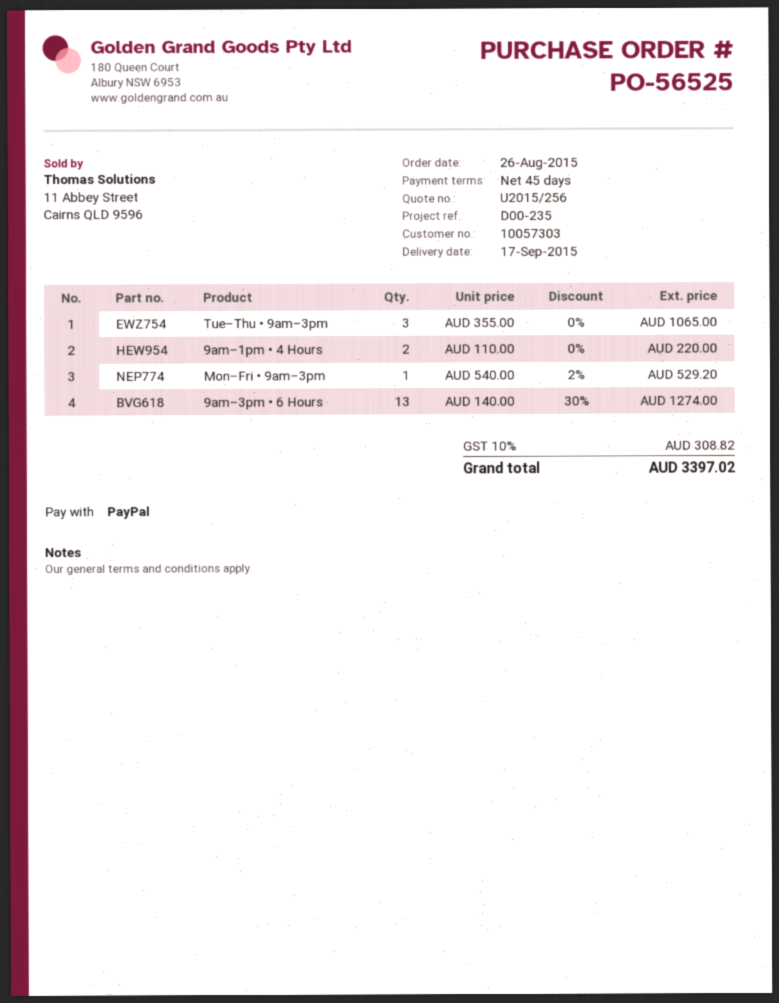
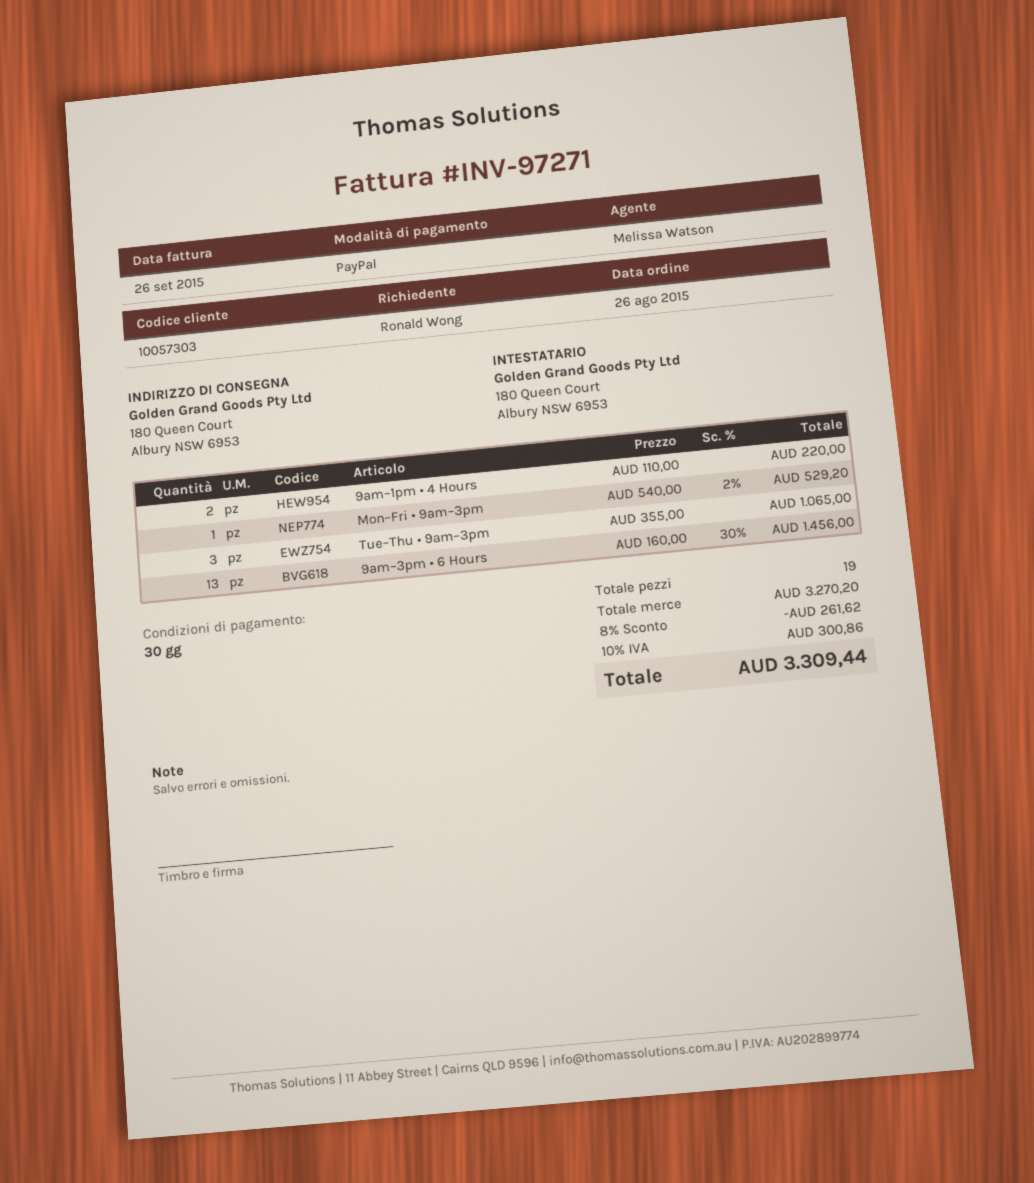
payment terms: 45 days -> 30 days
9am–3pm • 6 Hours: 13 x 140.00 - 30% = 1274.00 -> 13 x 160.00 - 30% = 1456.00
discount: none -> 8% = 261.62
tax: 10% = 308.82 -> 10% = 300.86
total: 3397.02 -> 3309.44

